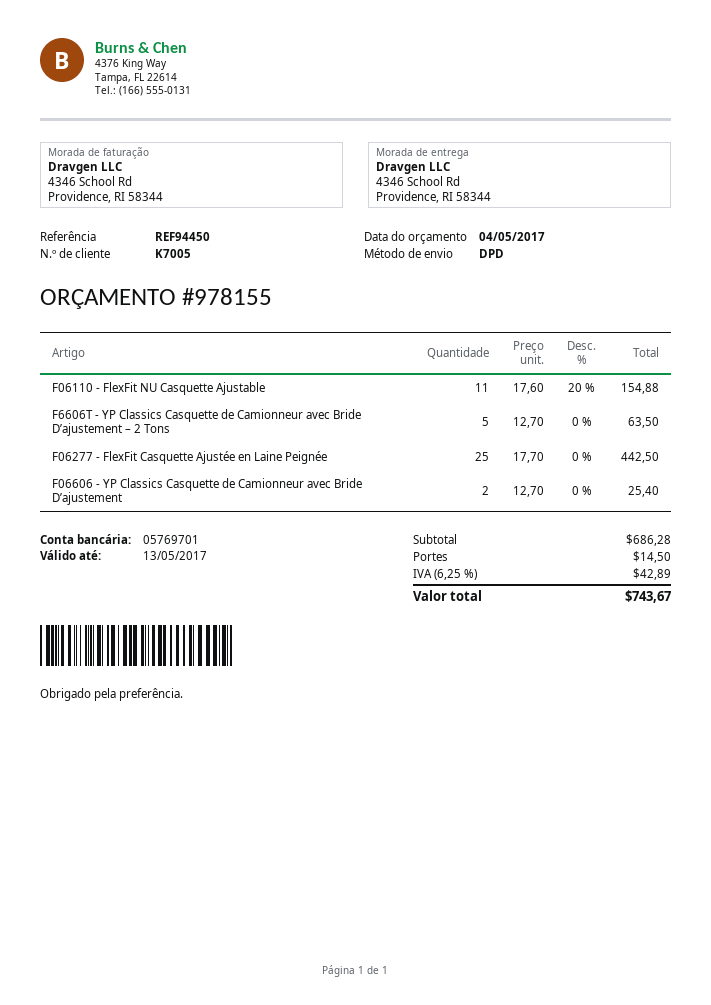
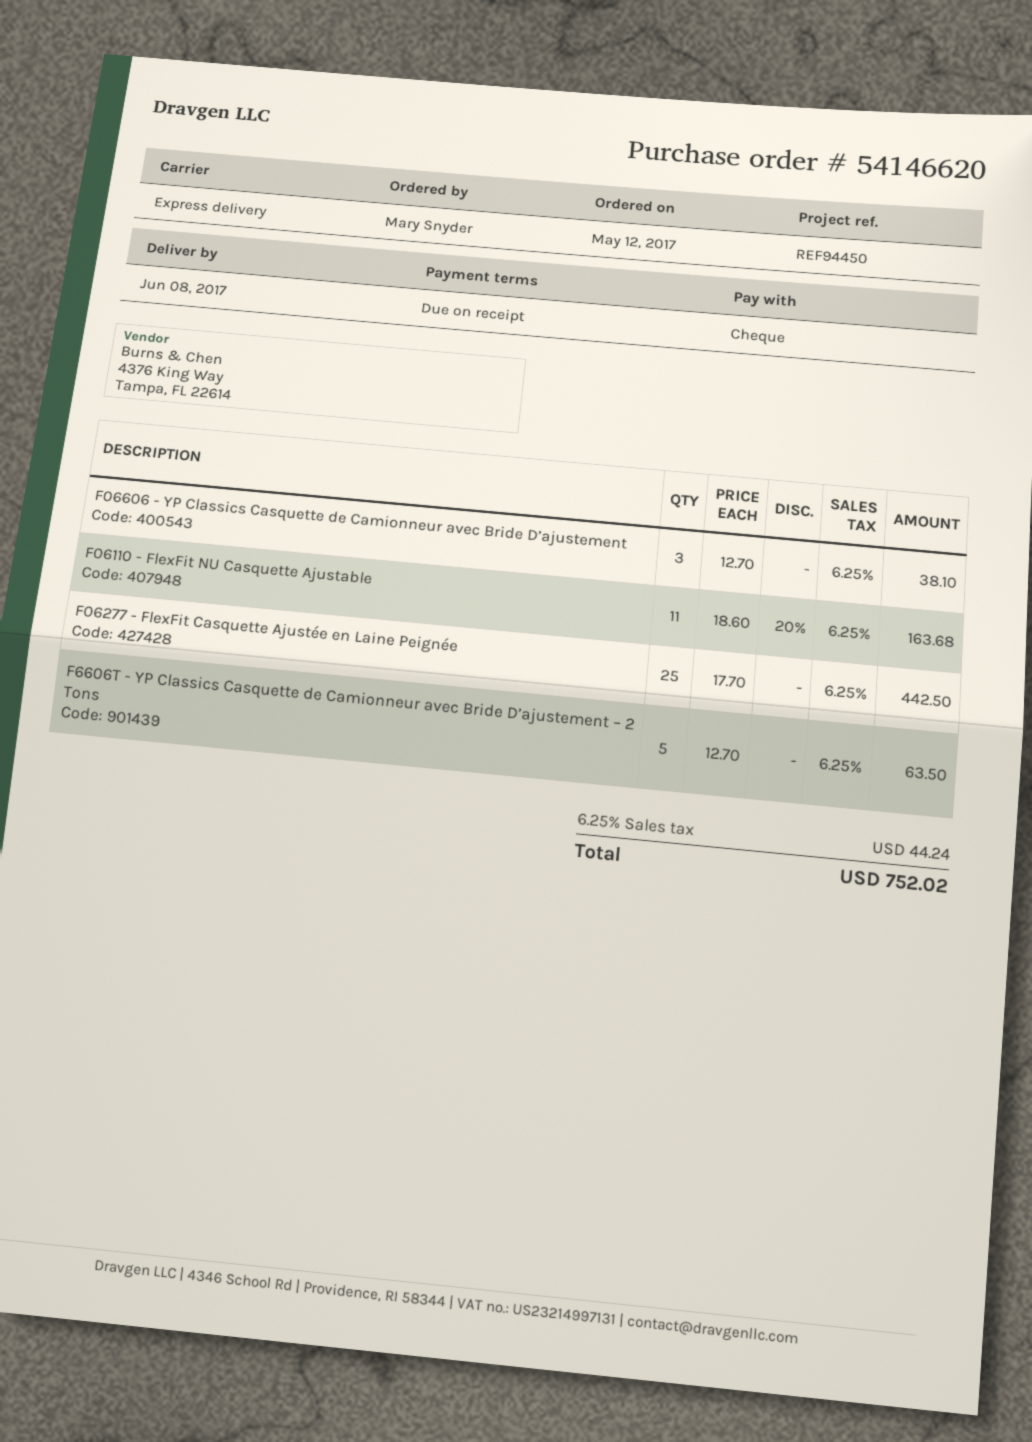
shipping method: DPD -> express
F06110 - FlexFit NU Casquette Ajustable: 11 x 17.60 - 20% = 154.88 -> 11 x 18.60 - 20% = 163.68
F06606 - YP Classics Casquette de Camionneur avec Bride D’ajustement: 2 x 12.70 = 25.40 -> 3 x 12.70 = 38.10
shipping: 14.50 -> none
tax: 6.25% = 42.89 -> 6.25% = 44.24
total: 743.67 -> 752.02

